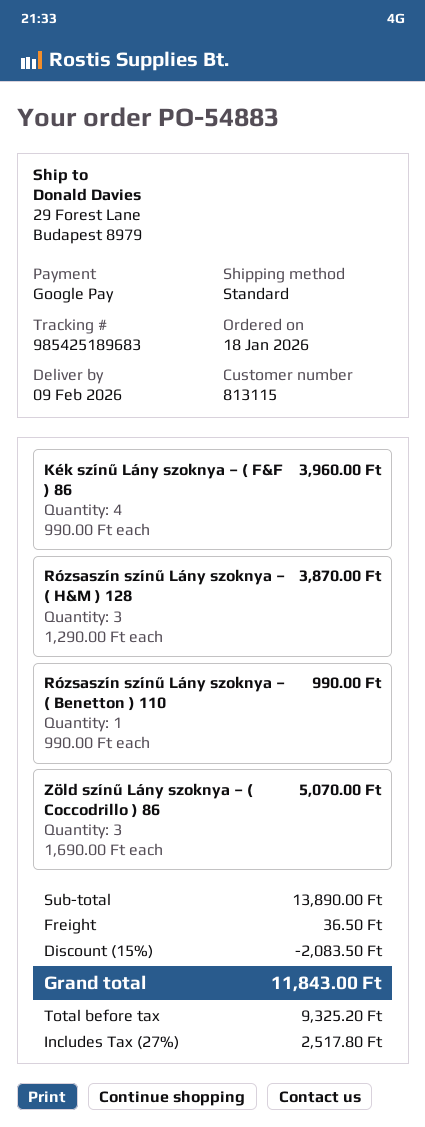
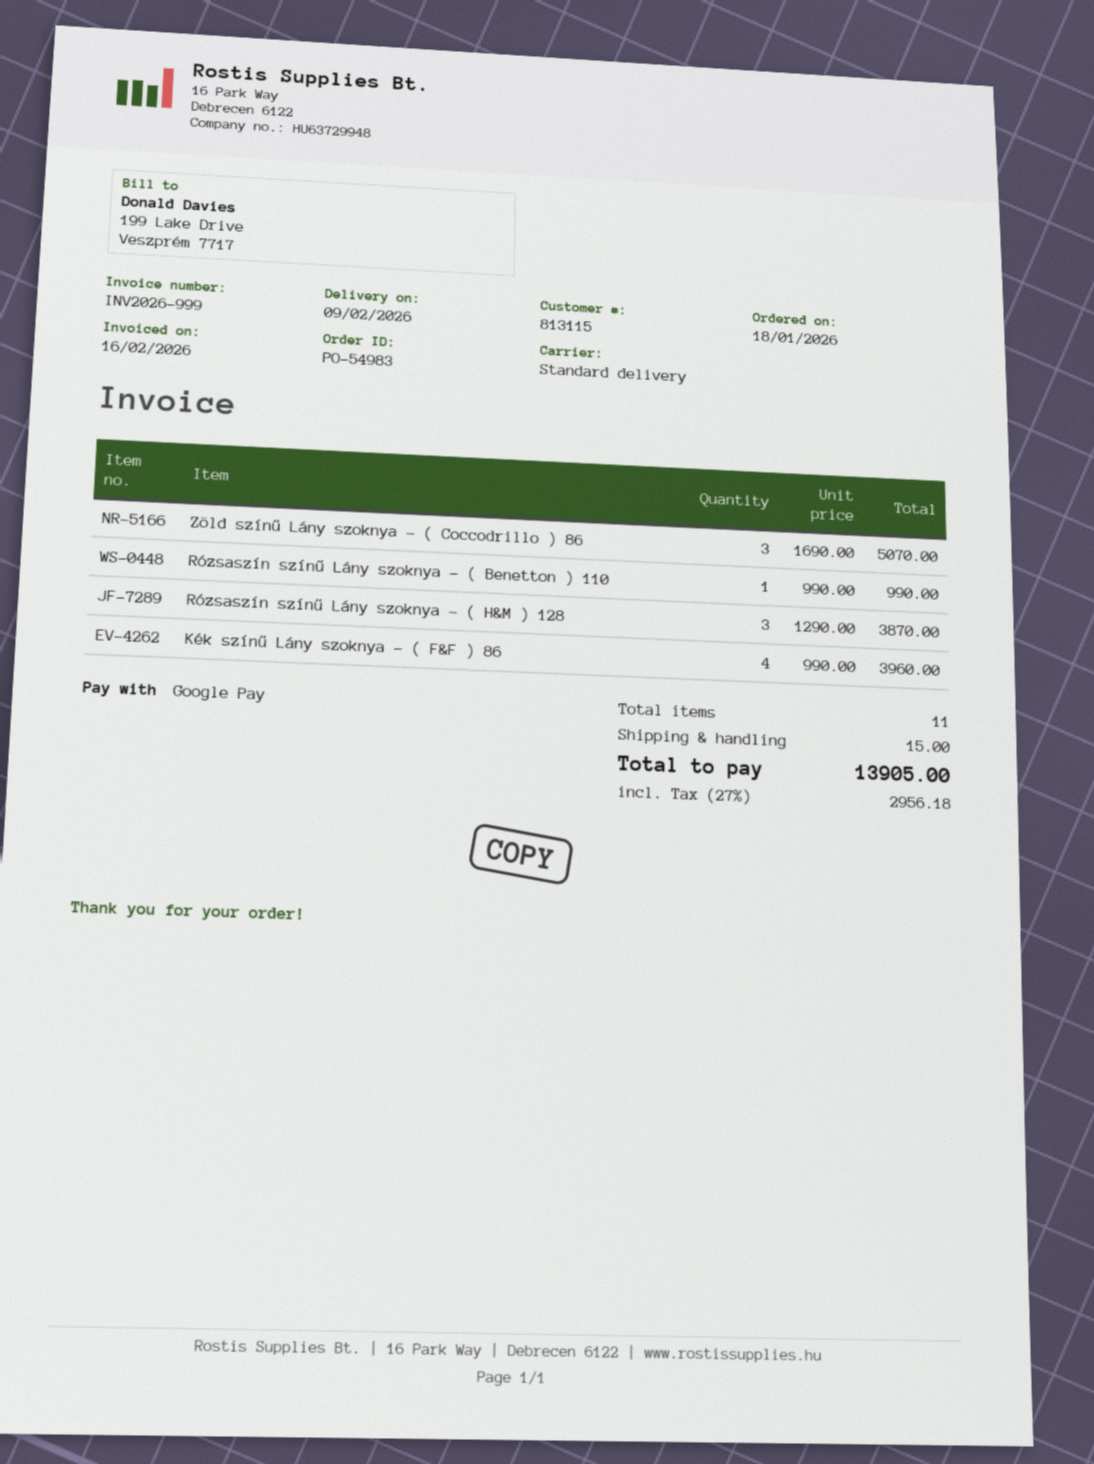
order number: PO-54883 -> PO-54983
discount: 15% = 2083.50 -> none
shipping: 36.50 -> 15.00
tax: 27% = 2517.80 -> 27% = 2956.18
total: 11843.00 -> 13905.00

